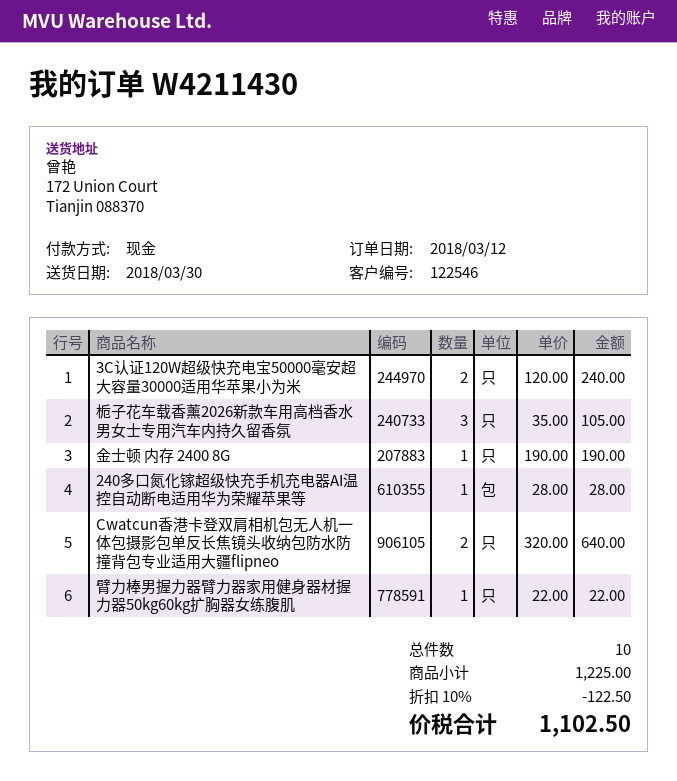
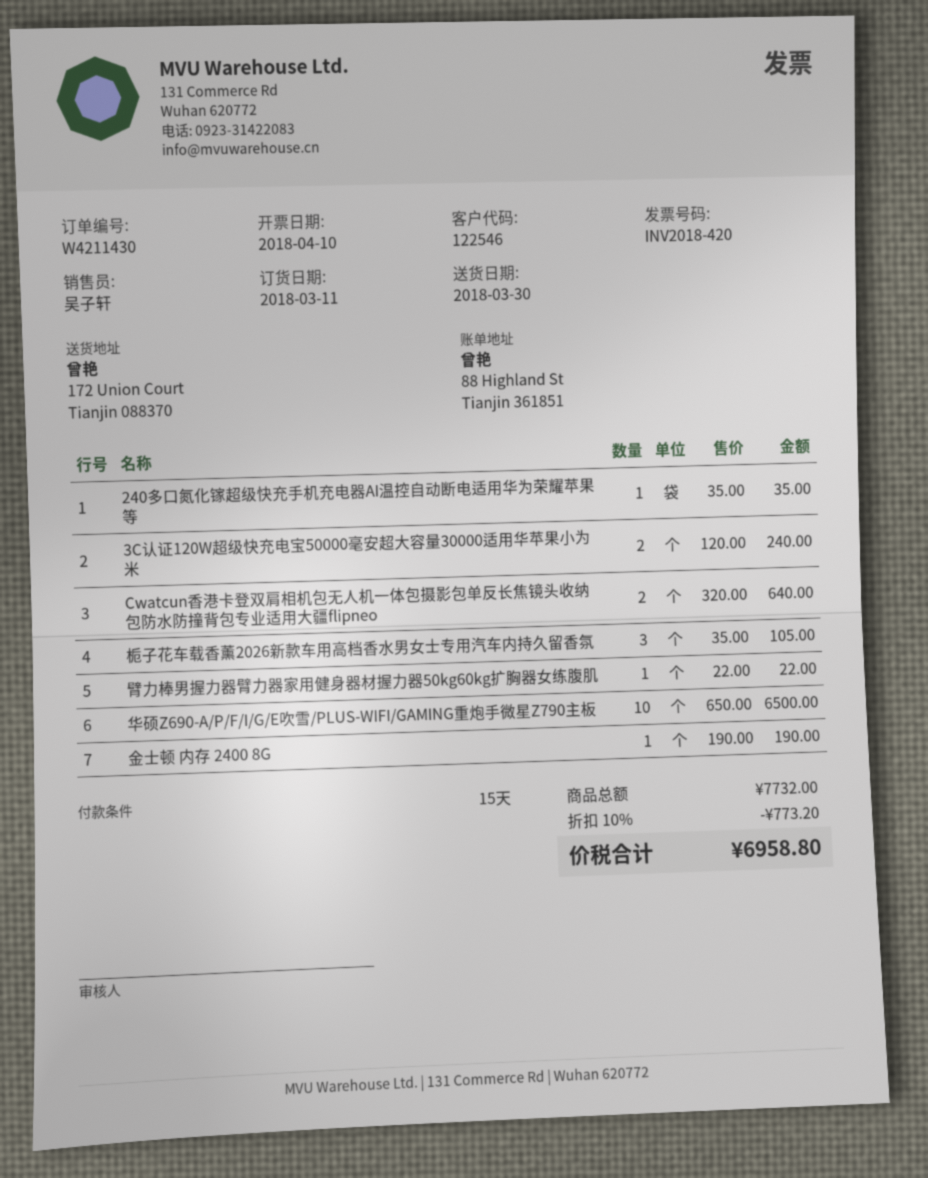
order date: 2018-03-12 -> 2018-03-11
240多口氮化镓超级快充手机充电器AI温控自动断电适用华为荣耀苹果等: 1 x 28.00 = 28.00 -> 1 x 35.00 = 35.00
华硕Z690-A/P/F/I/G/E吹雪/PLUS-WIFI/GAMING重炮手微星Z790主板: none -> 10 x 650.00 = 6500.00
subtotal: 1225.00 -> 7732.00
discount: 10% = 122.50 -> 10% = 773.20
total: 1102.50 -> 6958.80

